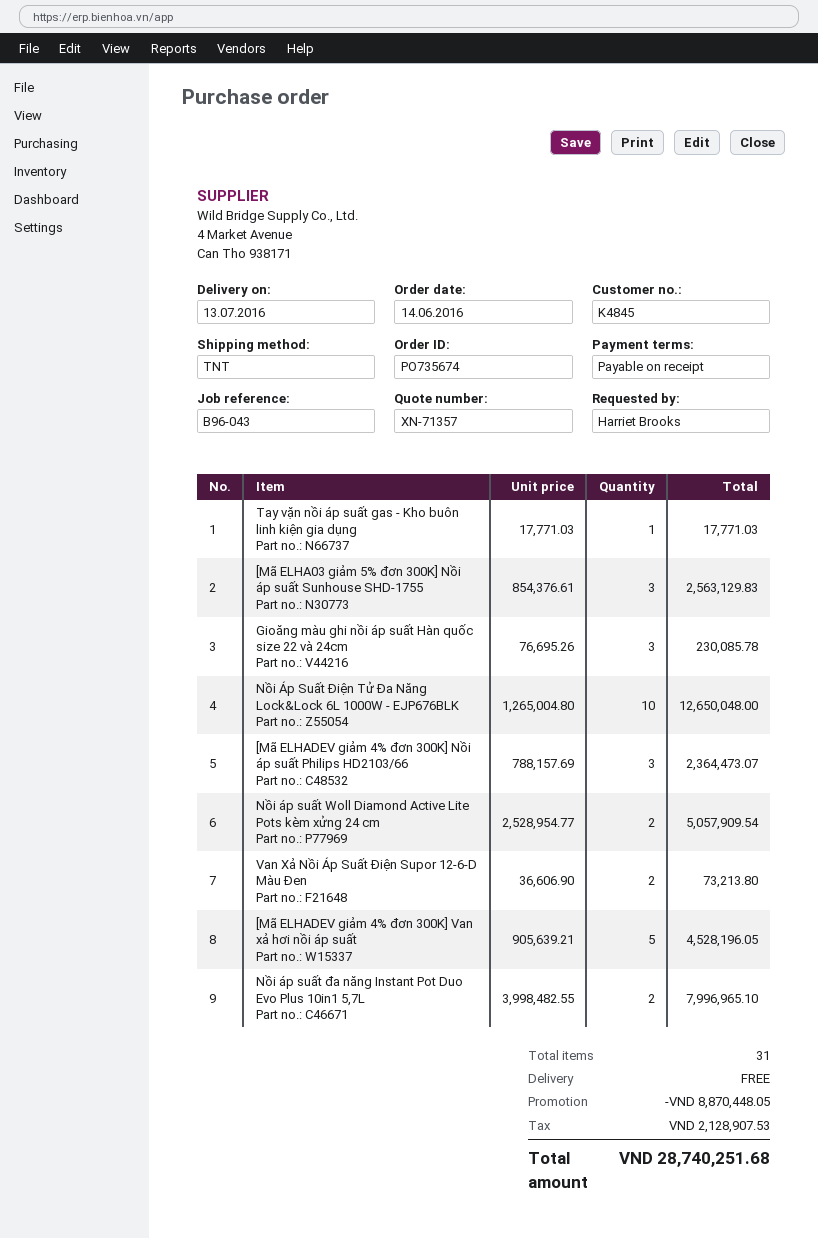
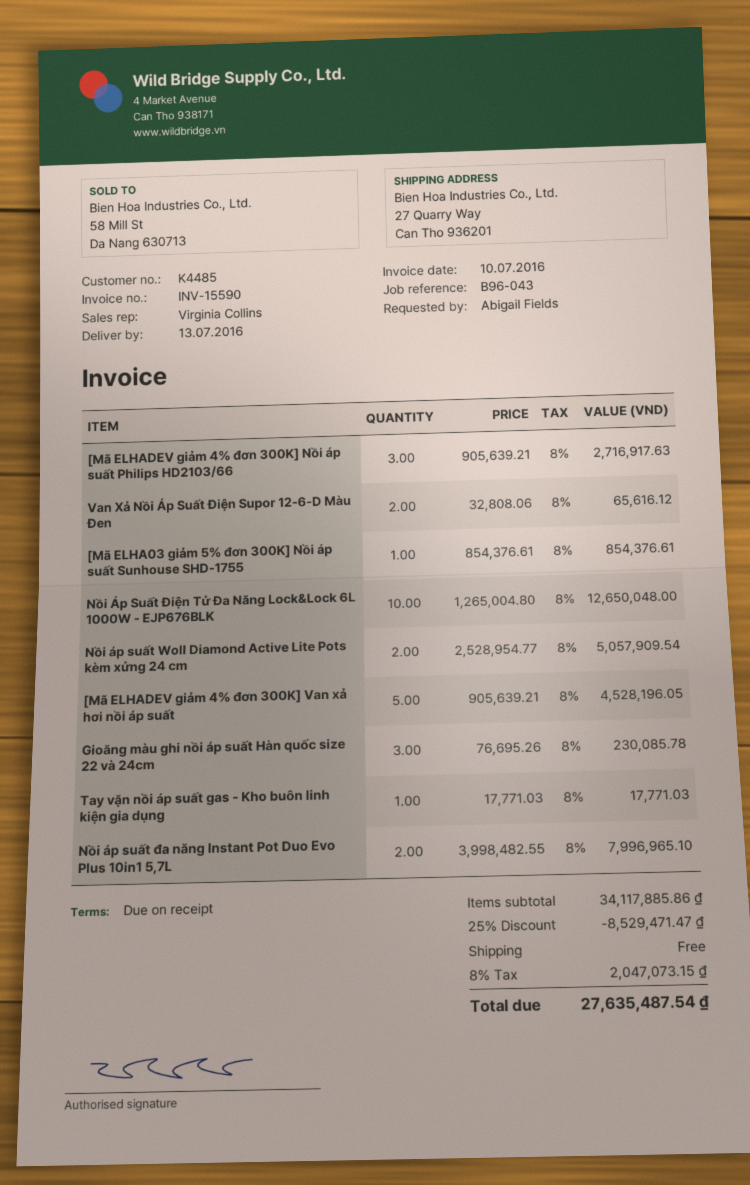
customer number: K4845 -> K4485
ordered by: Harriet Brooks -> Abigail Fields
[Mã ELHA03 giảm 5% đơn 300K] Nồi áp suất Sunhouse SHD-1755: 3 x 854376.61 = 2563129.83 -> 1 x 854376.61 = 854376.61
[Mã ELHADEV giảm 4% đơn 300K] Nồi áp suất Philips HD2103/66: 3 x 788157.69 = 2364473.07 -> 3 x 905639.21 = 2716917.63
Van Xả Nồi Áp Suất Điện Supor 12-6-D Màu Đen: 2 x 36606.90 = 73213.80 -> 2 x 32808.06 = 65616.12
discount: 8870448.05 -> 8529471.47
tax: 2128907.53 -> 2047073.15
total: 28740251.68 -> 27635487.54

